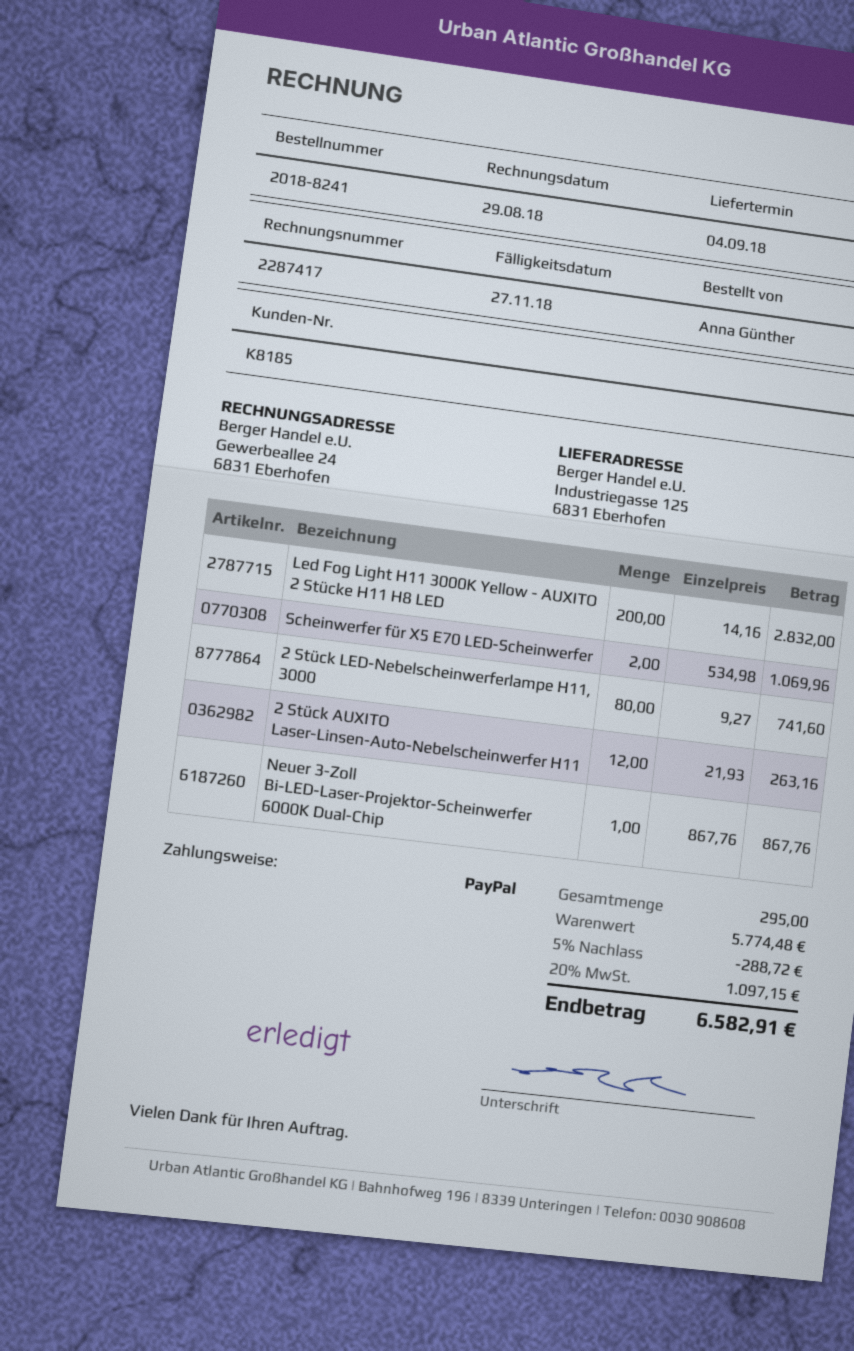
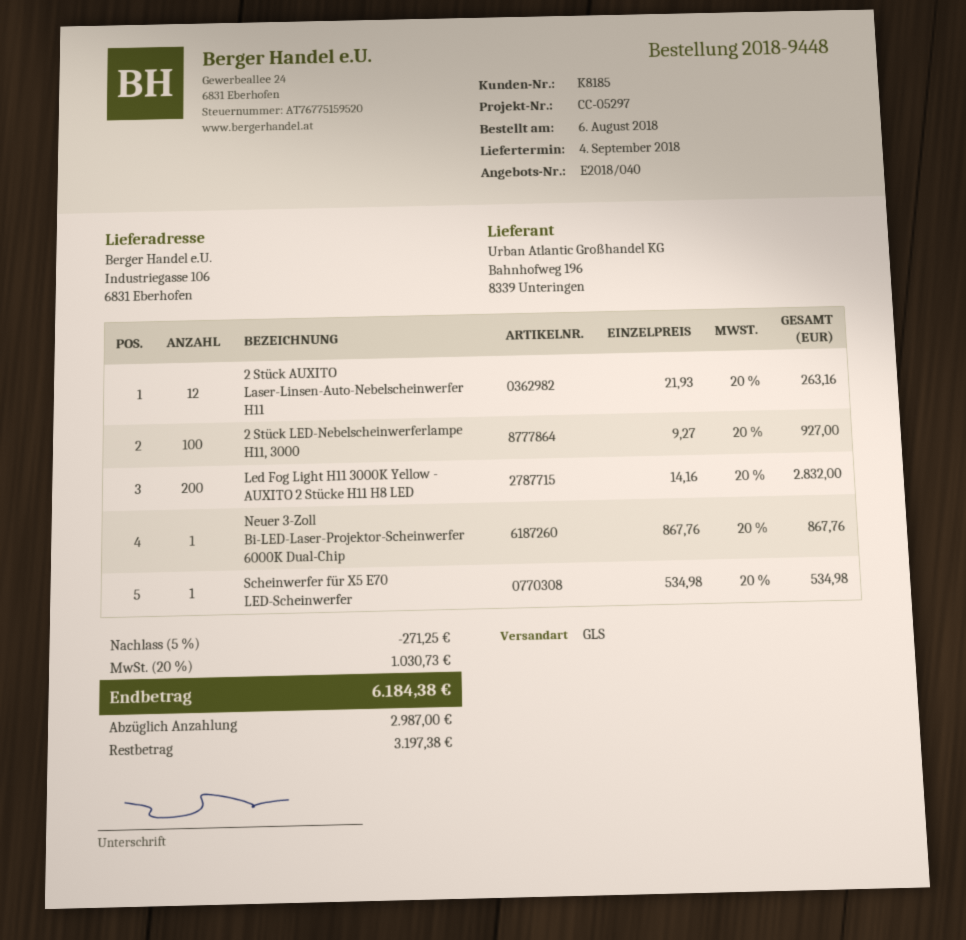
order number: 2018-8241 -> 2018-9448
ship to: Industriegasse 125, 6831 Eberhofen -> Industriegasse 106, 6831 Eberhofen
Scheinwerfer für X5 E70 LED-Scheinwerfer: 2 x 534.98 = 1069.96 -> 1 x 534.98 = 534.98
2 Stück LED-Nebelscheinwerferlampe H11, 3000: 80 x 9.27 = 741.60 -> 100 x 9.27 = 927.00
discount: 5% = 288.72 -> 5% = 271.25
tax: 20% = 1097.15 -> 20% = 1030.73
total: 6582.91 -> 6184.38

